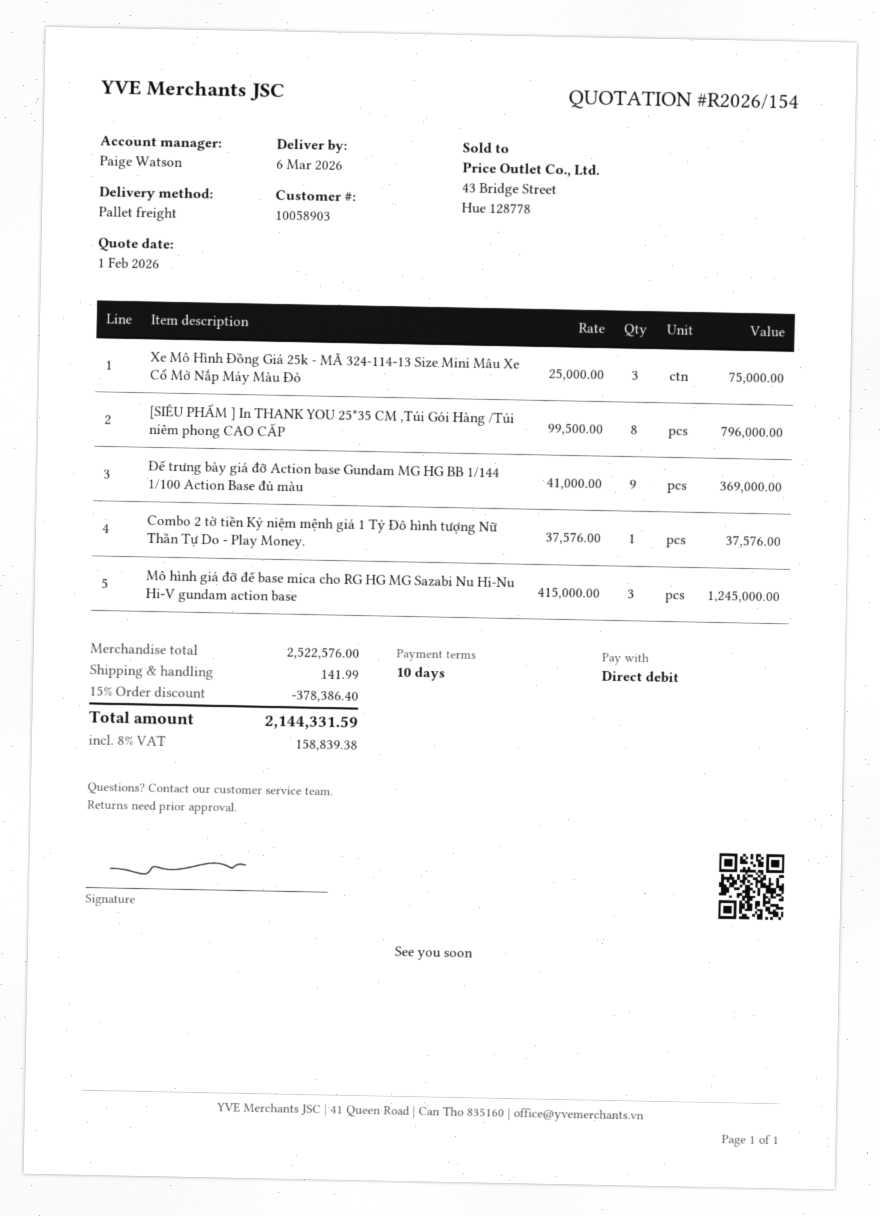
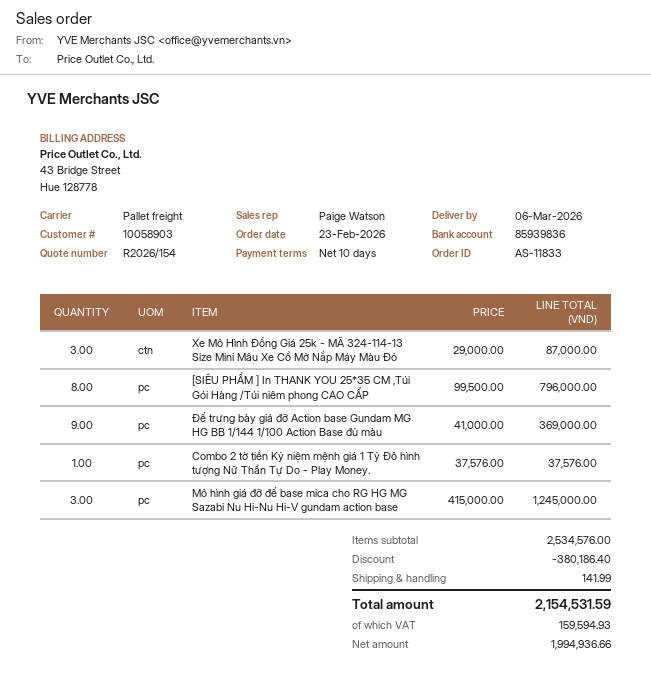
Xe Mô Hình Đồng Giá 25k - MÃ 324-114-13 Size Mini Mâu Xe Cổ Mở Nắp Máy Màu Đỏ: 3 x 25000.00 = 75000.00 -> 3 x 29000.00 = 87000.00
subtotal: 2522576.00 -> 2534576.00
discount: 378386.40 -> 380186.40
tax: 158839.38 -> 159594.93
total: 2144331.59 -> 2154531.59

